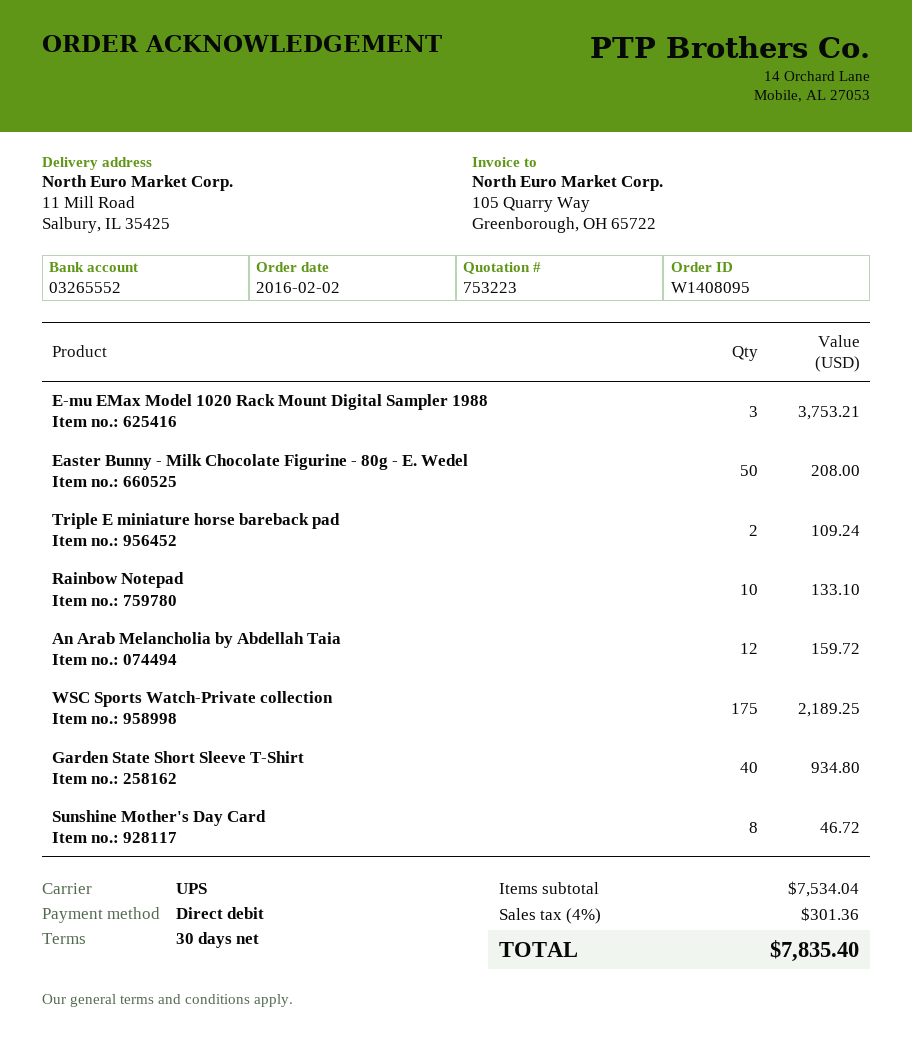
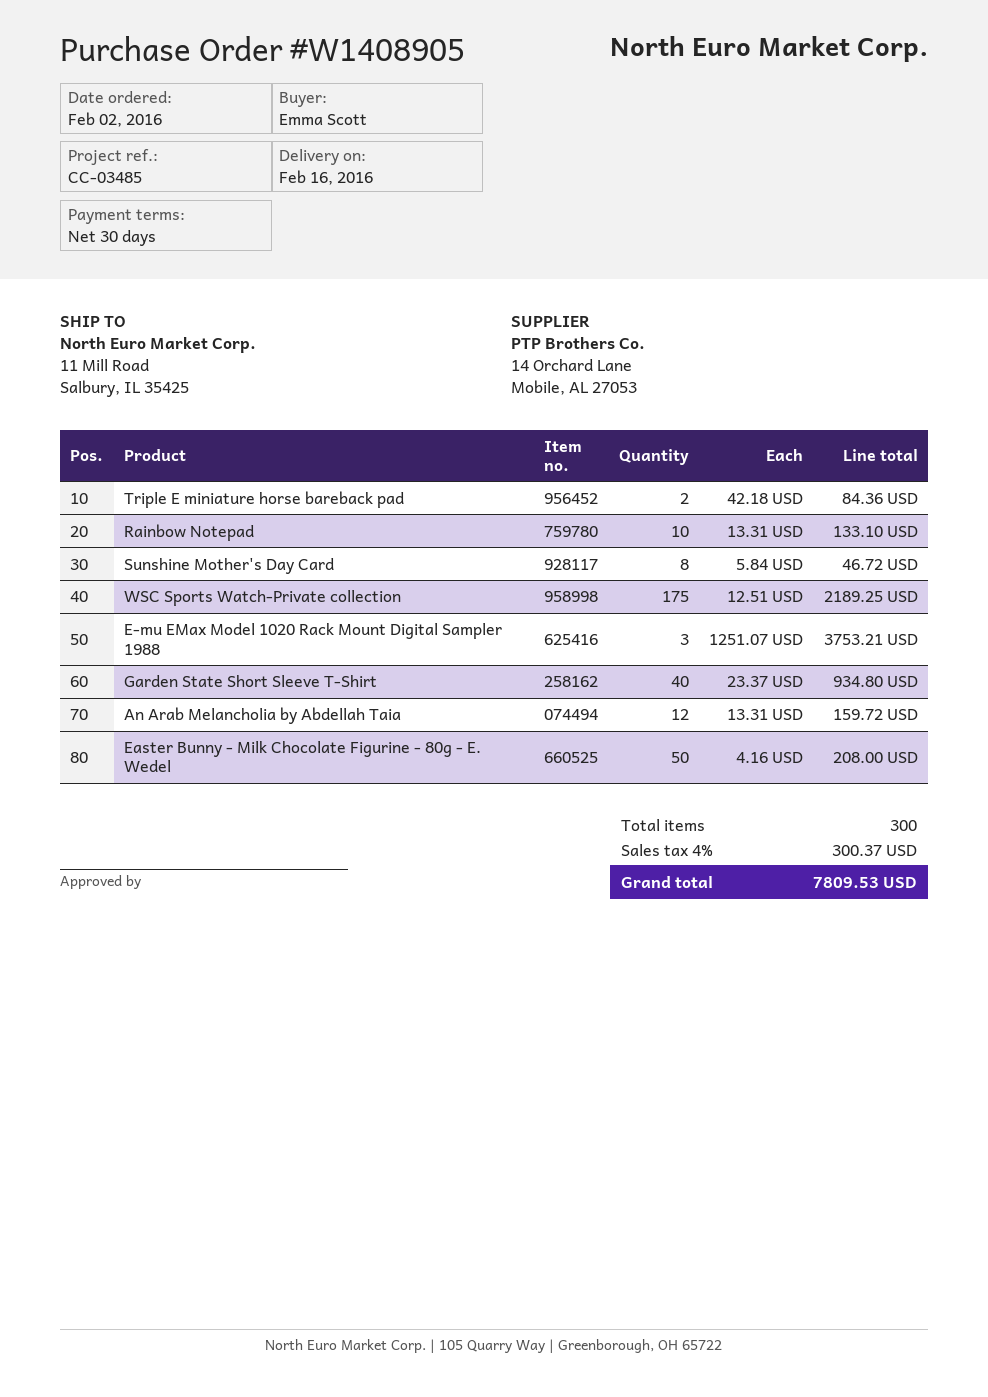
order number: W1408095 -> W1408905
Triple E miniature horse bareback pad: 2 for 109.24 -> 2 for 84.36
tax: 4% = 301.36 -> 4% = 300.37
total: 7835.40 -> 7809.53

